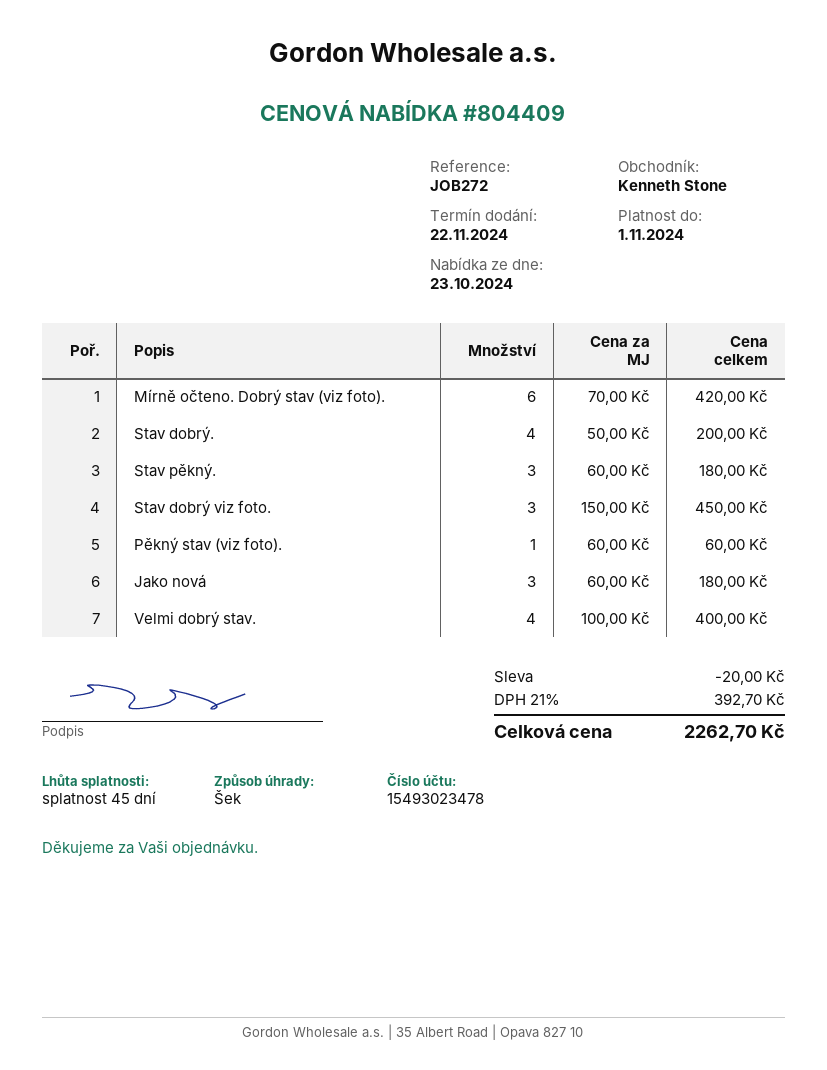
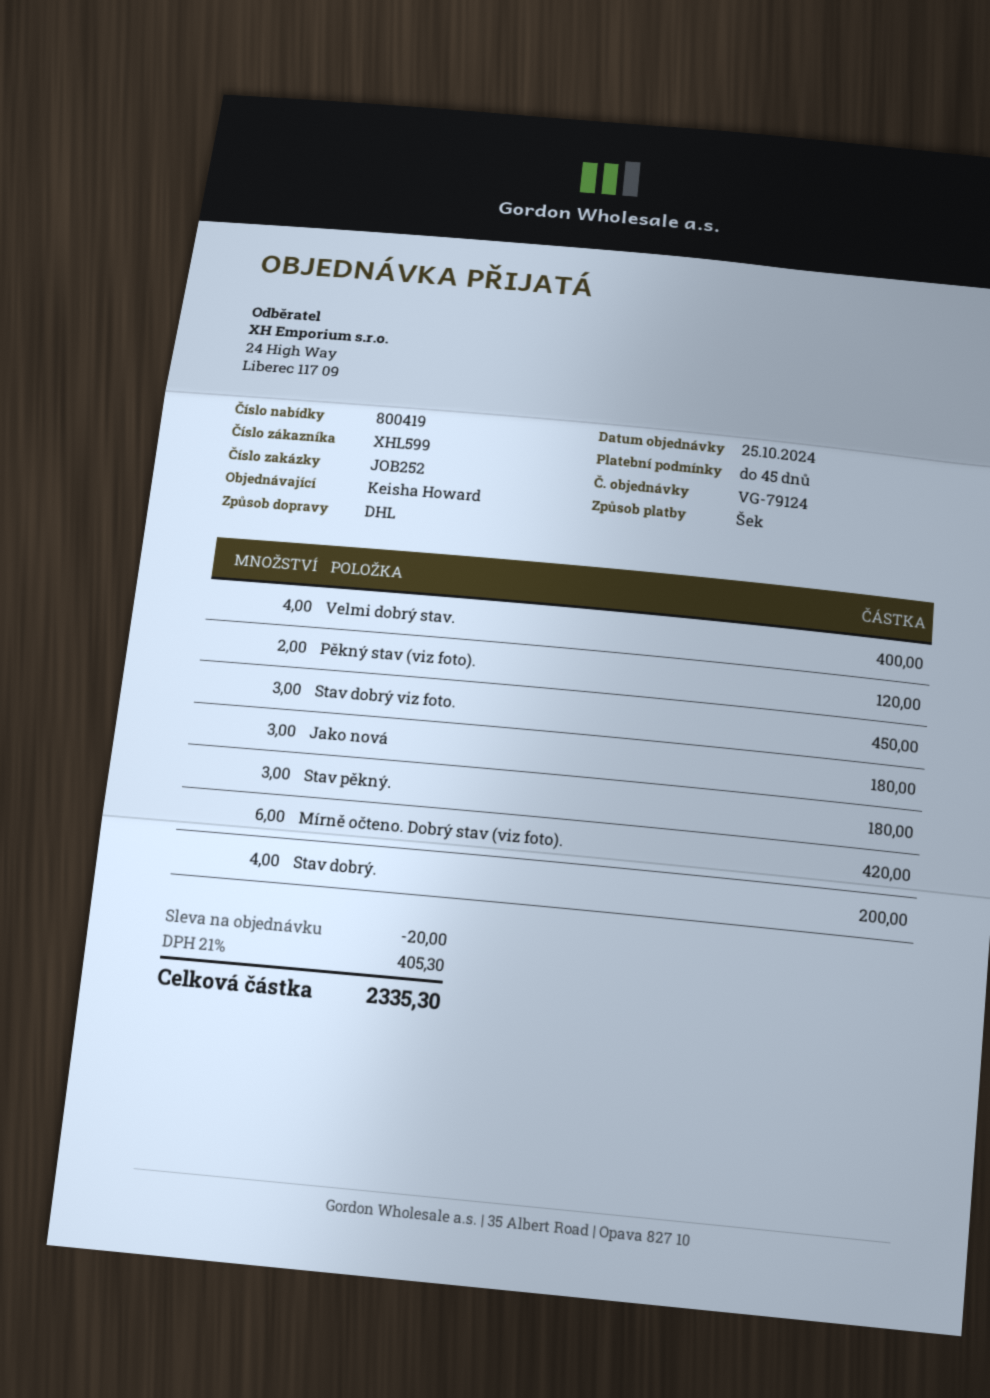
quote number: 804409 -> 800419
reference: JOB272 -> JOB252
Pěkný stav (viz foto).: 1 for 60.00 -> 2 for 120.00
tax: 21% = 392.70 -> 21% = 405.30
total: 2262.70 -> 2335.30

